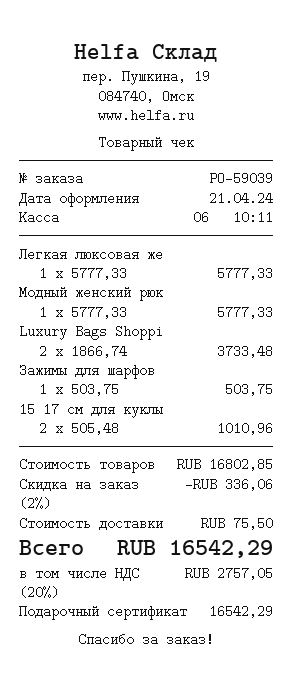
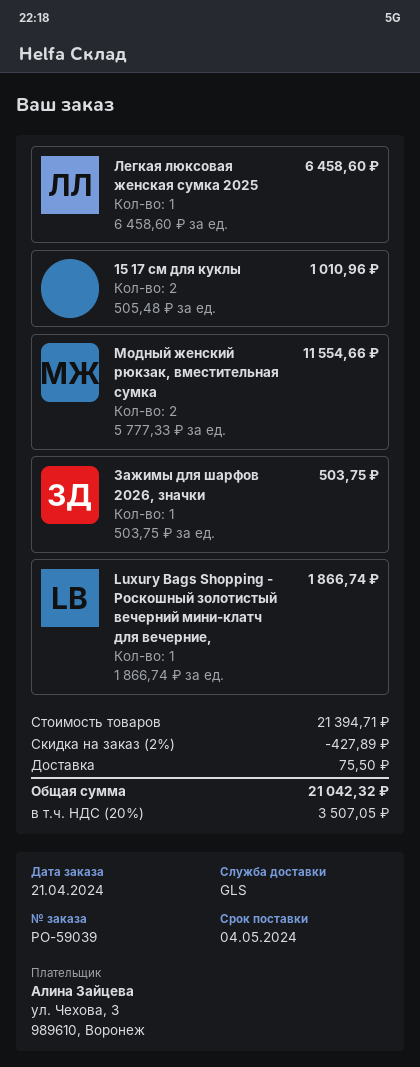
Легкая люксовая же: 1 x 5777.33 = 5777.33 -> 1 x 6458.60 = 6458.60
Модный женский рюк: 1 x 5777.33 = 5777.33 -> 2 x 5777.33 = 11554.66
Luxury Bags Shoppi: 2 x 1866.74 = 3733.48 -> 1 x 1866.74 = 1866.74
subtotal: 16802.85 -> 21394.71
discount: 2% = 336.06 -> 2% = 427.89
tax: 20% = 2757.05 -> 20% = 3507.05
total: 16542.29 -> 21042.32

